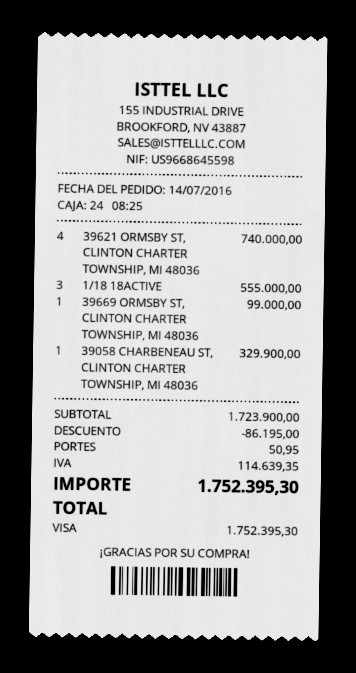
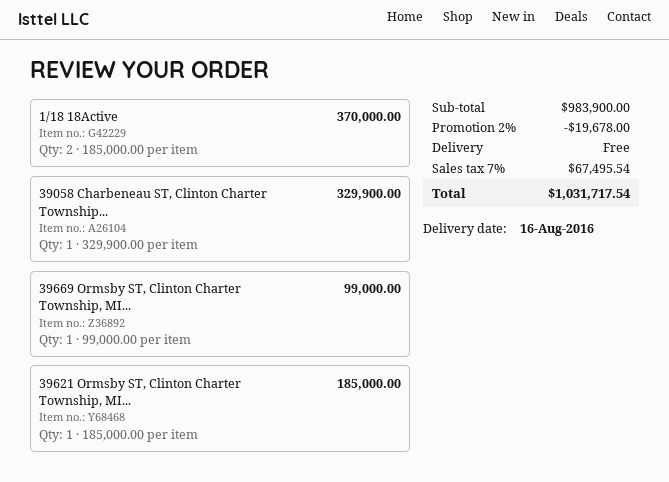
39621 ORMSBY ST, CLINTON CHARTER TOWNSHIP, MI 48036: 4 for 740000.00 -> 1 for 185000.00
1/18 18ACTIVE: 3 for 555000.00 -> 2 for 370000.00
subtotal: 1723900.00 -> 983900.00
discount: 86195.00 -> 19678.00
shipping: 50.95 -> 0.00
tax: 114639.35 -> 67495.54
total: 1752395.30 -> 1031717.54

